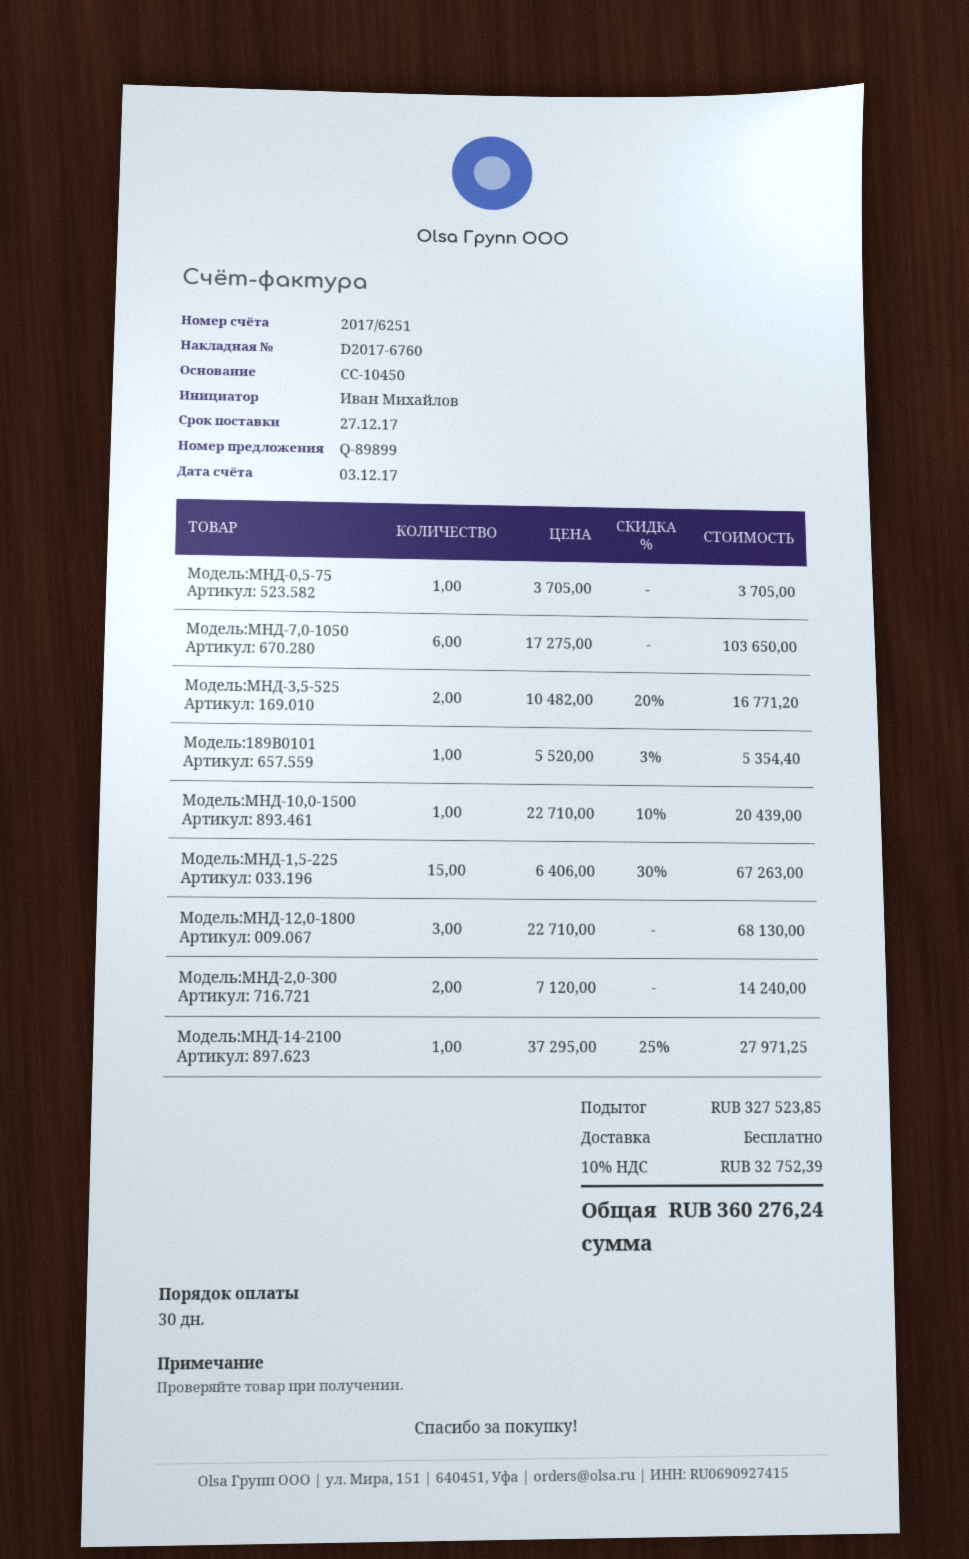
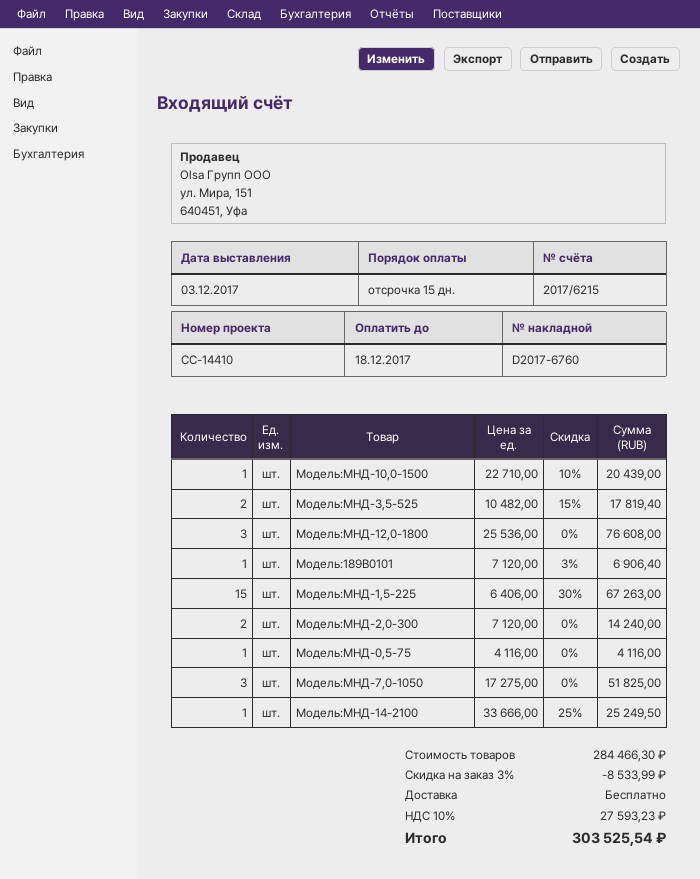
invoice number: 2017/6251 -> 2017/6215
payment terms: 30 days -> 15 days
reference: CC-10450 -> CC-14410
Модель:МНД-0,5-75: 1 x 3705.00 = 3705.00 -> 1 x 4116.00 = 4116.00
Модель:МНД-7,0-1050: 6 x 17275.00 = 103650.00 -> 3 x 17275.00 = 51825.00
Модель:МНД-3,5-525: 2 x 10482.00 - 20% = 16771.20 -> 2 x 10482.00 - 15% = 17819.40
Модель:189B0101: 1 x 5520.00 - 3% = 5354.40 -> 1 x 7120.00 - 3% = 6906.40
Модель:МНД-12,0-1800: 3 x 22710.00 = 68130.00 -> 3 x 25536.00 = 76608.00
Модель:МНД-14-2100: 1 x 37295.00 - 25% = 27971.25 -> 1 x 33666.00 - 25% = 25249.50
subtotal: 327523.85 -> 284466.30
discount: none -> 3% = 8533.99
tax: 10% = 32752.39 -> 10% = 27593.23
total: 360276.24 -> 303525.54

